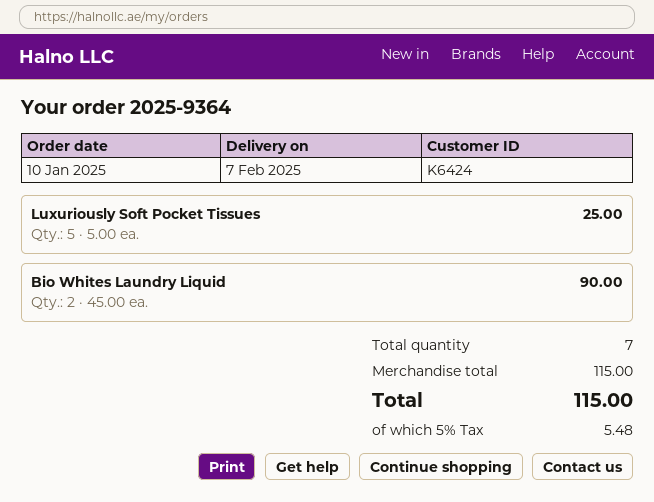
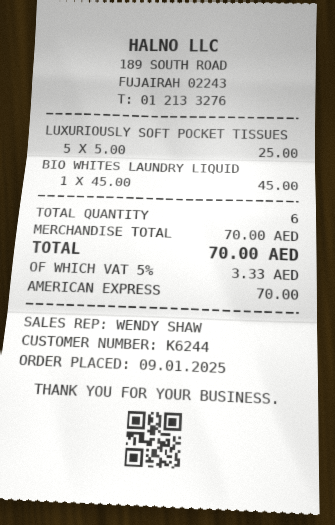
order date: 2025-01-10 -> 2025-01-09
customer number: K6424 -> K6244
Bio Whites Laundry Liquid: 2 x 45.00 = 90.00 -> 1 x 45.00 = 45.00
total quantity: 7 -> 6
subtotal: 115.00 -> 70.00
tax: 5% = 5.48 -> 5% = 3.33
total: 115.00 -> 70.00

